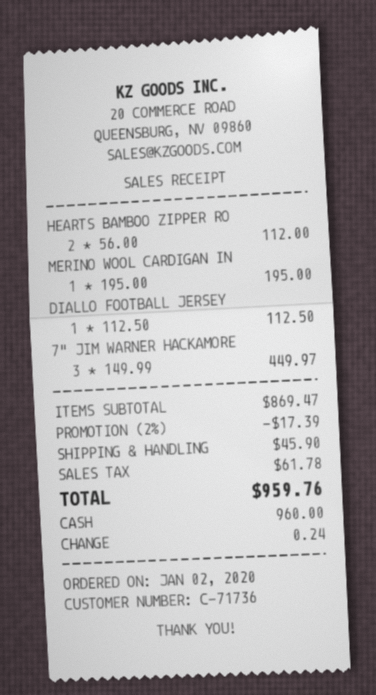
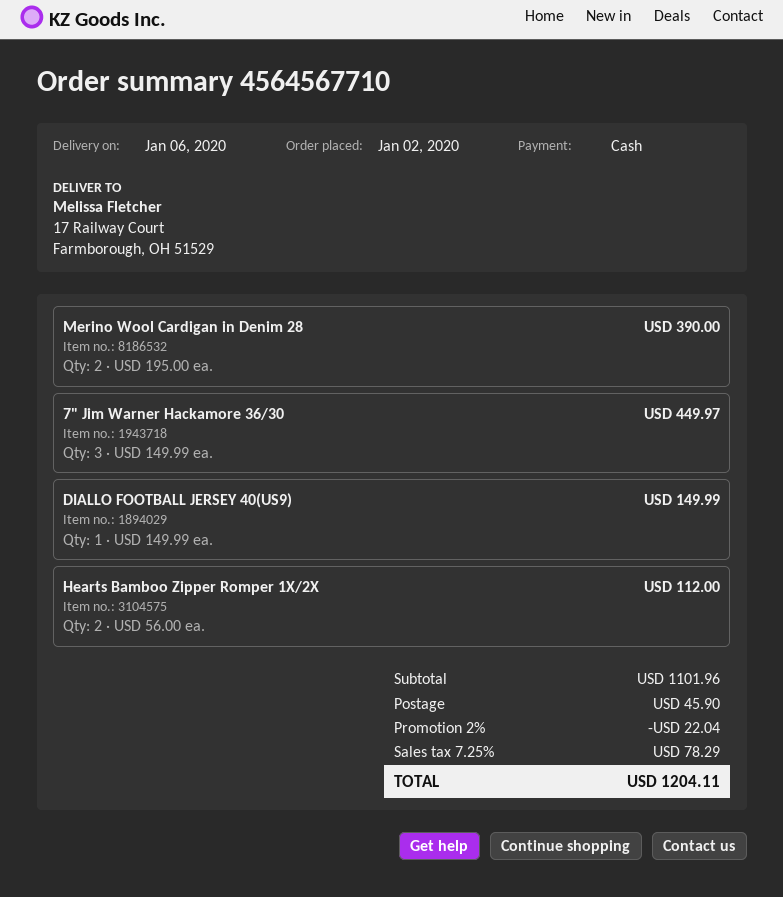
MERINO WOOL CARDIGAN IN: 1 x 195.00 = 195.00 -> 2 x 195.00 = 390.00
DIALLO FOOTBALL JERSEY: 1 x 112.50 = 112.50 -> 1 x 149.99 = 149.99
subtotal: 869.47 -> 1101.96
discount: 2% = 17.39 -> 2% = 22.04
tax: 61.78 -> 78.29
total: 959.76 -> 1204.11

